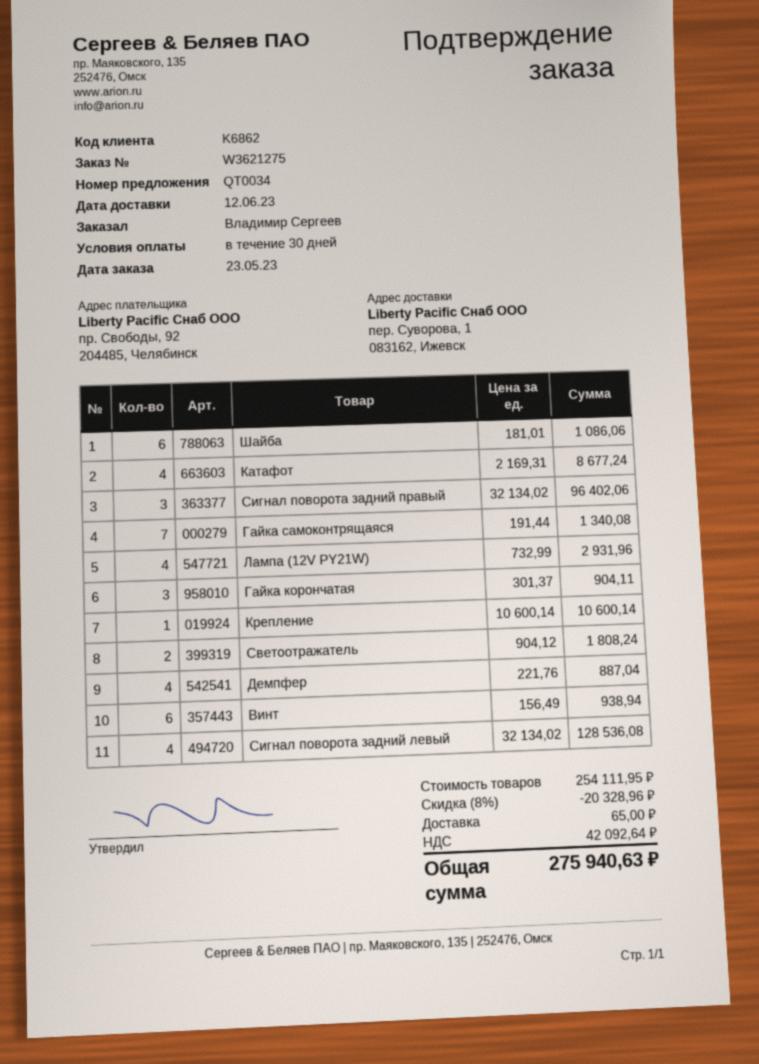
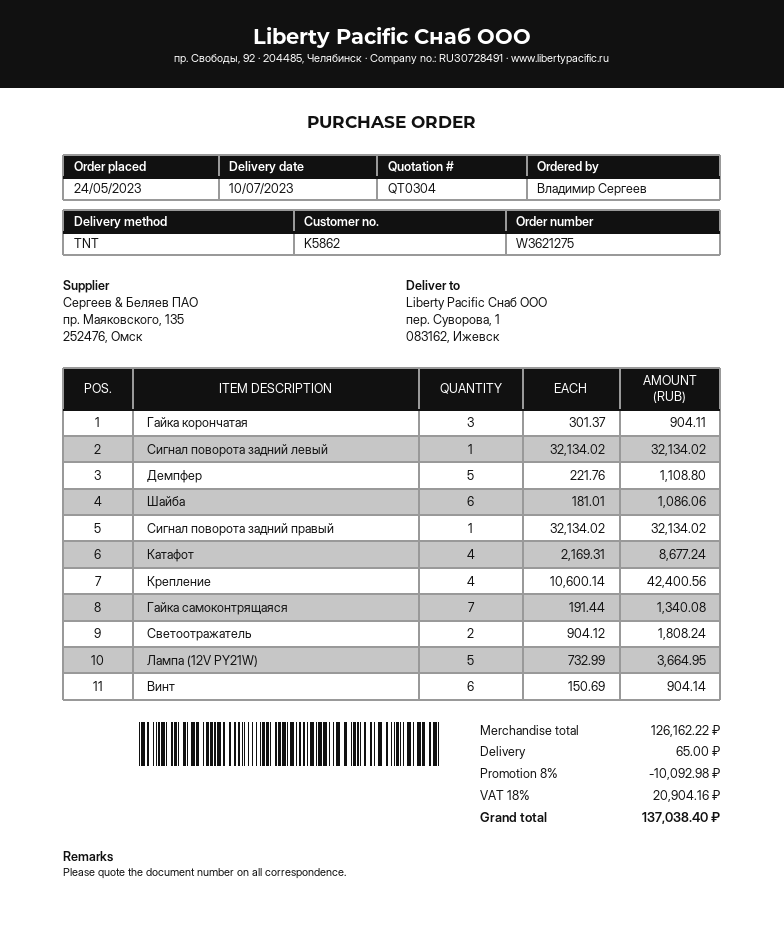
quote number: QT0034 -> QT0304
order date: 2023-05-23 -> 2023-05-24
delivery date: 2023-06-12 -> 2023-07-10
customer number: K6862 -> K5862
Сигнал поворота задний правый: 3 x 32134.02 = 96402.06 -> 1 x 32134.02 = 32134.02
Лампа (12V PY21W): 4 x 732.99 = 2931.96 -> 5 x 732.99 = 3664.95
Крепление: 1 x 10600.14 = 10600.14 -> 4 x 10600.14 = 42400.56
Демпфер: 4 x 221.76 = 887.04 -> 5 x 221.76 = 1108.80
Винт: 6 x 156.49 = 938.94 -> 6 x 150.69 = 904.14
Сигнал поворота задний левый: 4 x 32134.02 = 128536.08 -> 1 x 32134.02 = 32134.02
subtotal: 254111.95 -> 126162.22
discount: 8% = 20328.96 -> 8% = 10092.98
tax: 42092.64 -> 20904.16
total: 275940.63 -> 137038.40

